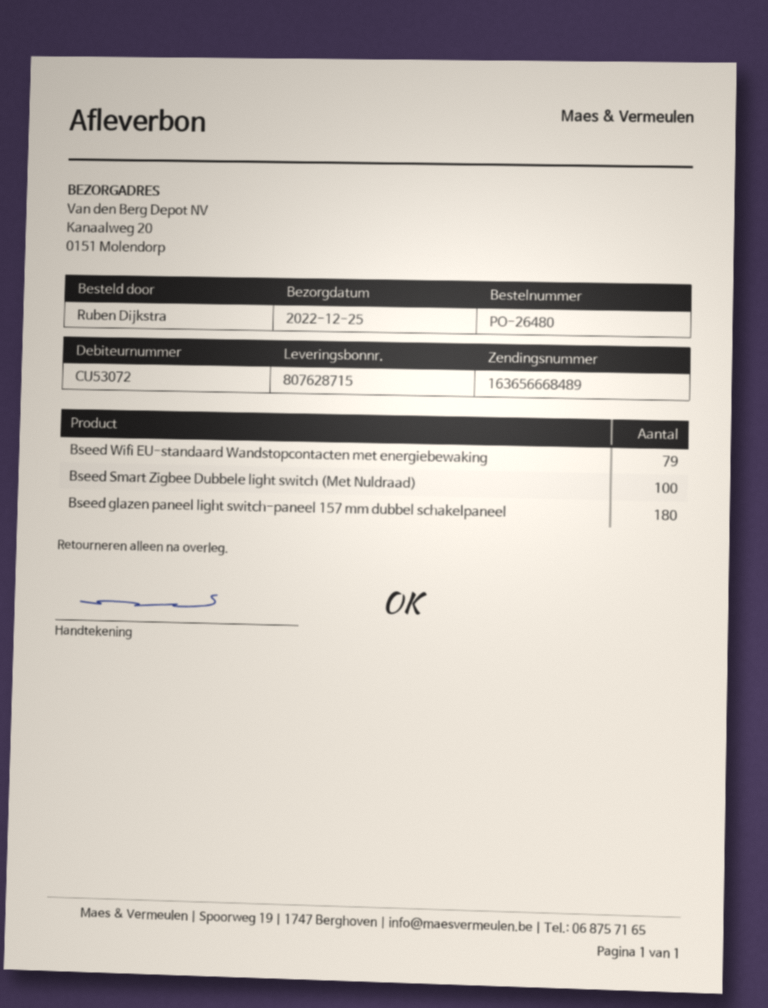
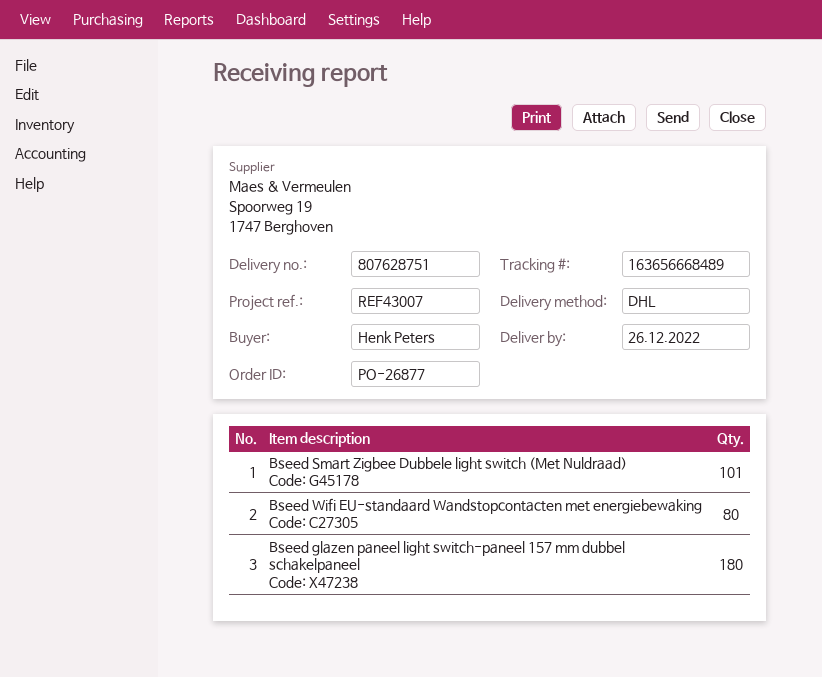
order number: PO-26480 -> PO-26877
delivery note number: 807628715 -> 807628751
delivery date: 2022-12-25 -> 2022-12-26
ordered by: Ruben Dijkstra -> Henk Peters
Bseed Wifi EU-standaard Wandstopcontacten met energiebewaking: 79 -> 80
Bseed Smart Zigbee Dubbele light switch (Met Nuldraad): 100 -> 101

